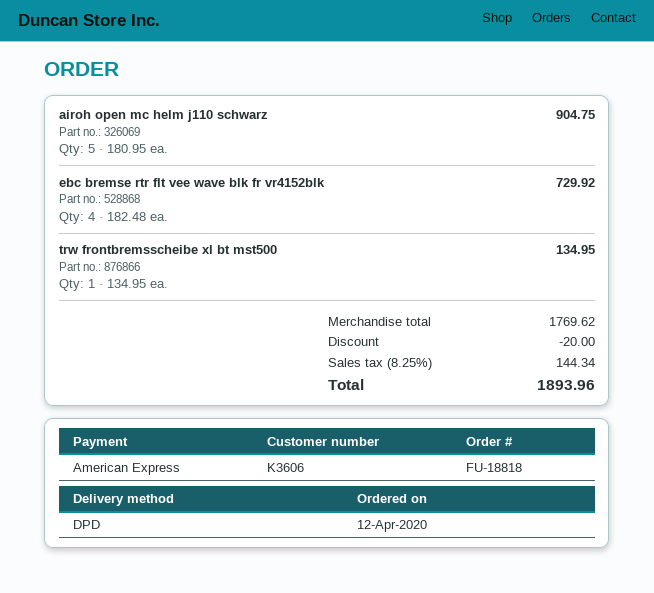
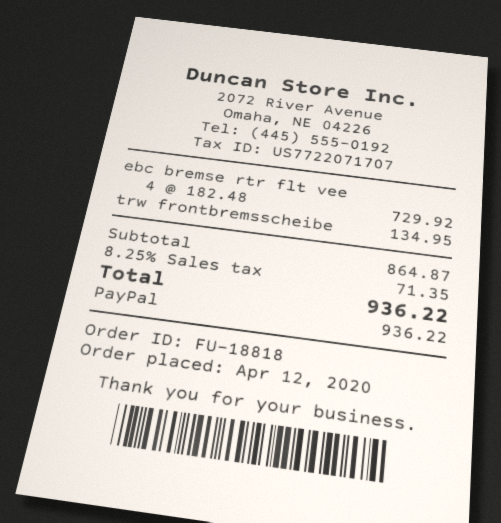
payment method: American Express -> PayPal
airoh open mc helm j110 schwarz: 5 x 180.95 = 904.75 -> none
subtotal: 1769.62 -> 864.87
discount: 20.00 -> none
tax: 8.25% = 144.34 -> 8.25% = 71.35
total: 1893.96 -> 936.22

